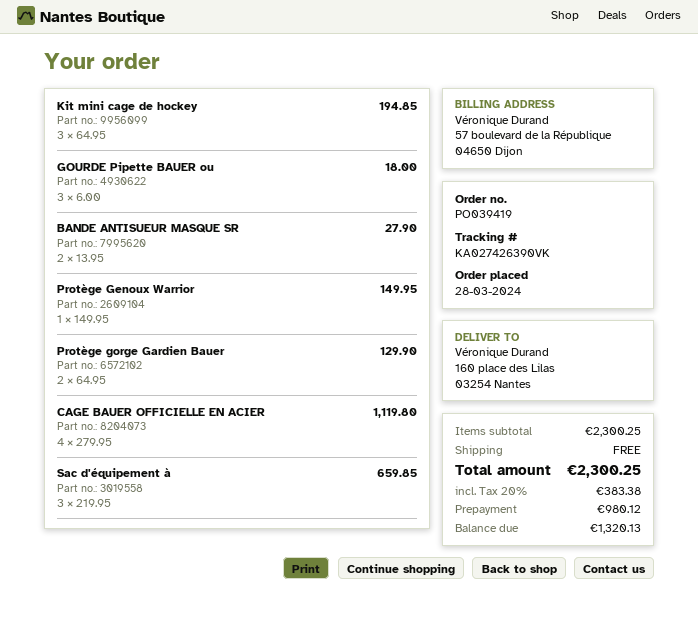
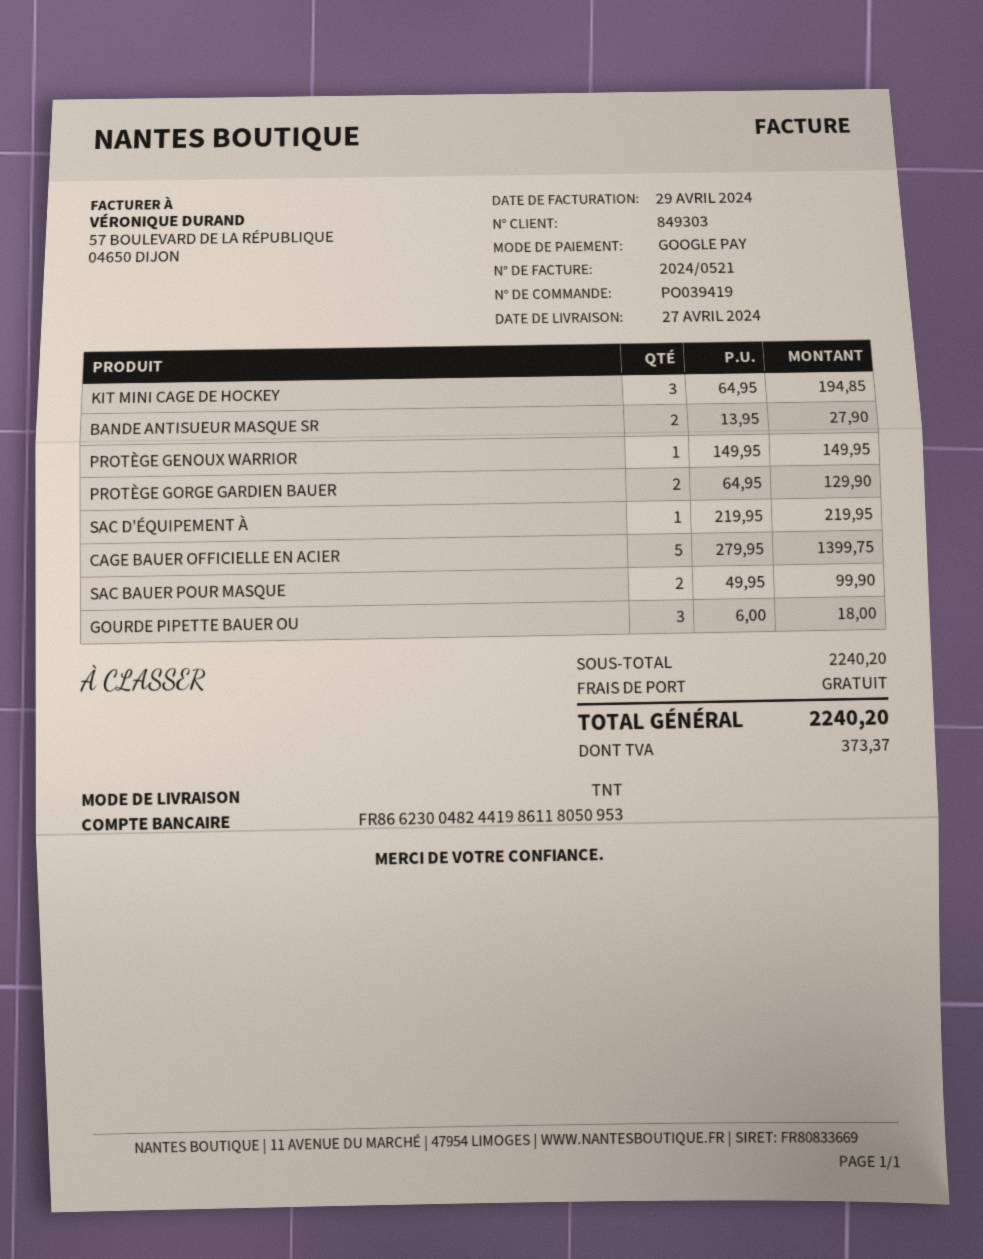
CAGE BAUER OFFICIELLE EN ACIER: 4 x 279.95 = 1119.80 -> 5 x 279.95 = 1399.75
Sac d'équipement à: 3 x 219.95 = 659.85 -> 1 x 219.95 = 219.95
SAC BAUER POUR MASQUE: none -> 2 x 49.95 = 99.90
subtotal: 2300.25 -> 2240.20
tax: 383.38 -> 373.37
total: 2300.25 -> 2240.20

